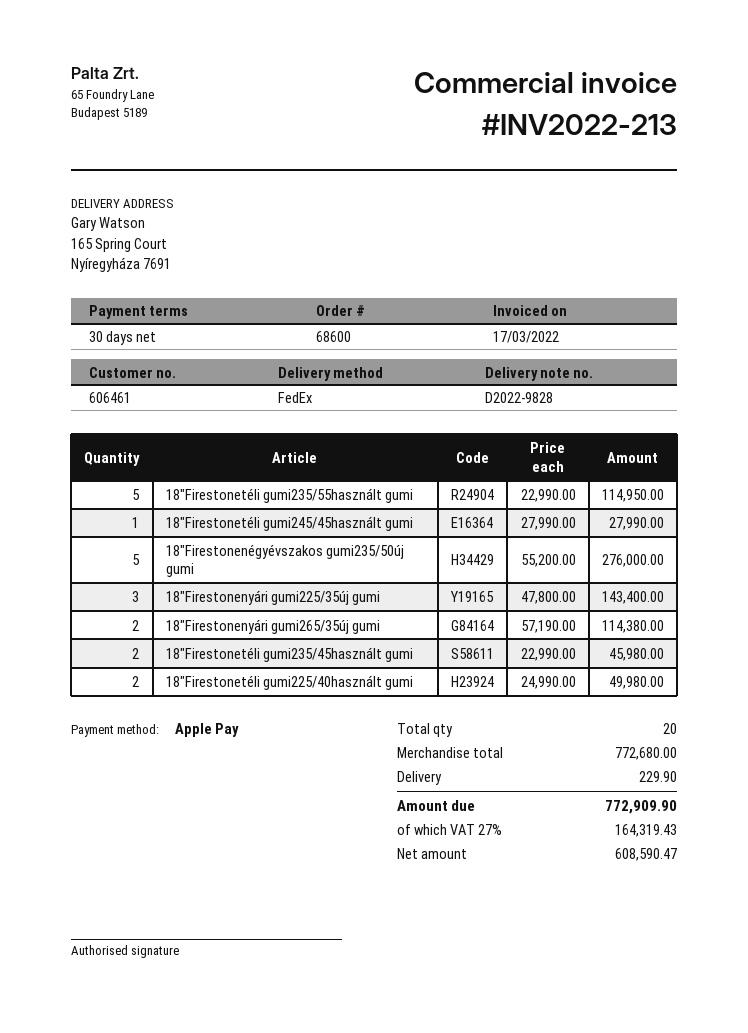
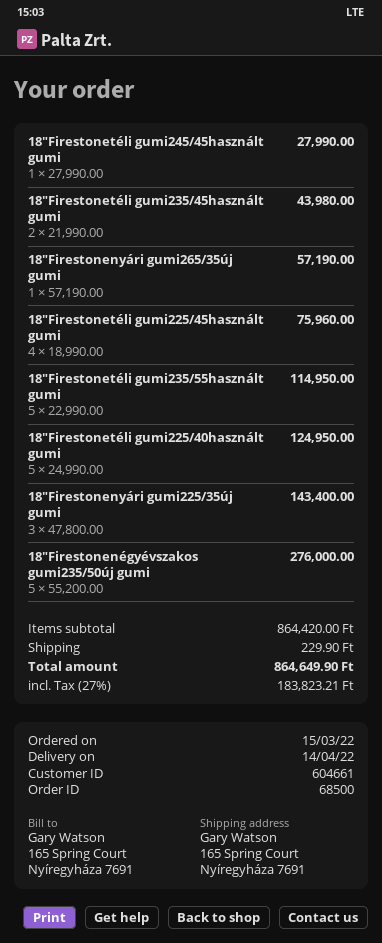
order number: 68600 -> 68500
customer number: 606461 -> 604661
18"Firestonenyári gumi265/35új gumi: 2 x 57190.00 = 114380.00 -> 1 x 57190.00 = 57190.00
18"Firestonetéli gumi235/45használt gumi: 2 x 22990.00 = 45980.00 -> 2 x 21990.00 = 43980.00
18"Firestonetéli gumi225/40használt gumi: 2 x 24990.00 = 49980.00 -> 5 x 24990.00 = 124950.00
18"Firestonetéli gumi225/45használt gumi: none -> 4 x 18990.00 = 75960.00
subtotal: 772680.00 -> 864420.00
tax: 27% = 164319.43 -> 27% = 183823.21
total: 772909.90 -> 864649.90

